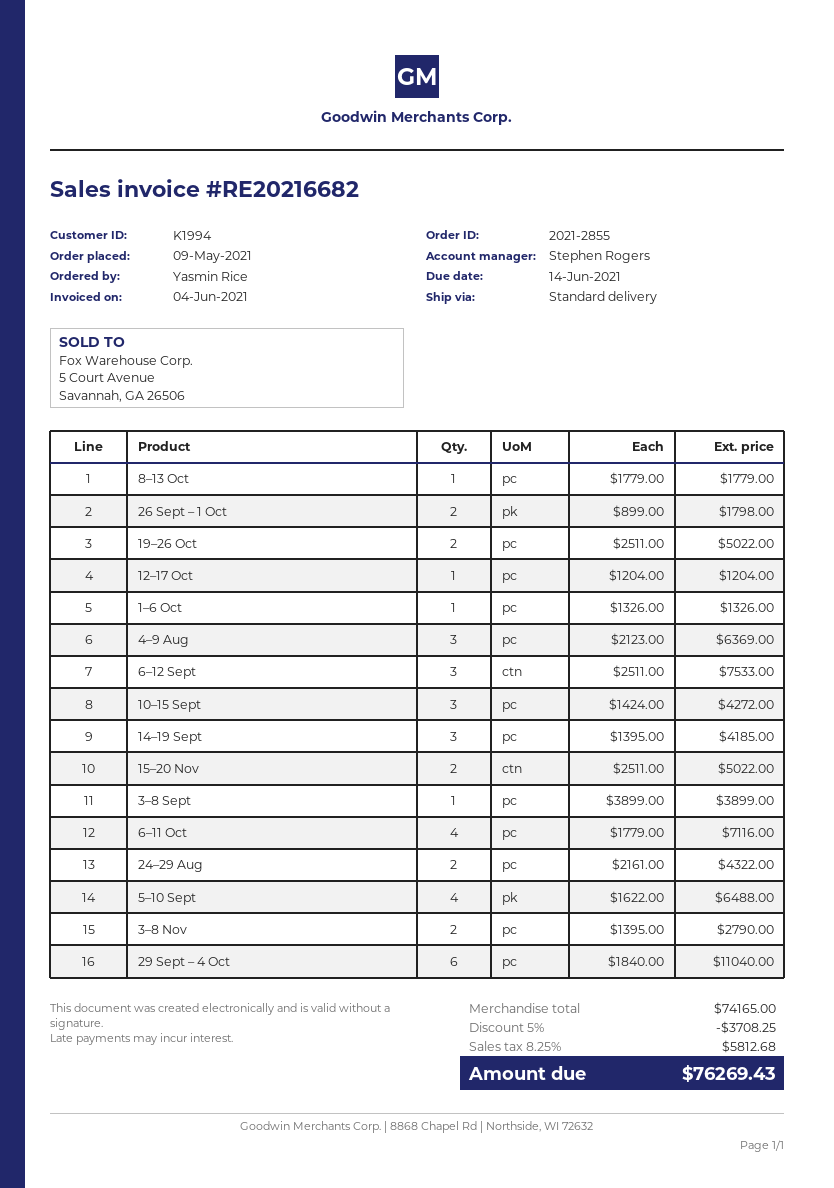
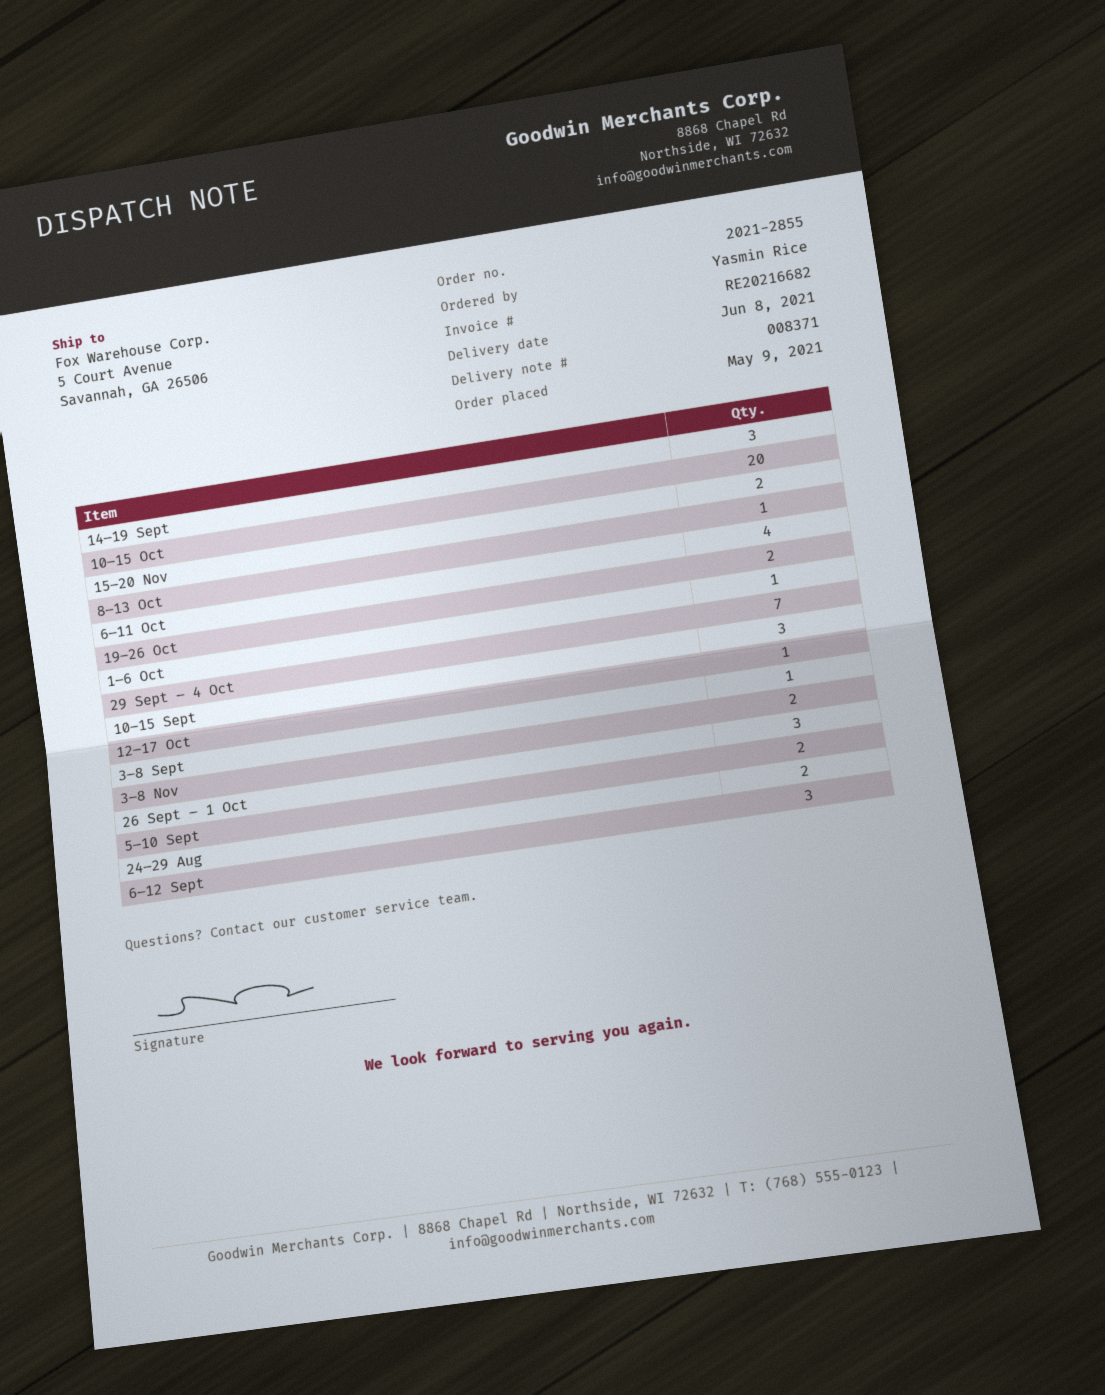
26 Sept – 1 Oct: 2 -> 3
4–9 Aug: 3 -> none
5–10 Sept: 4 -> 2
29 Sept – 4 Oct: 6 -> 7
10–15 Oct: none -> 20

